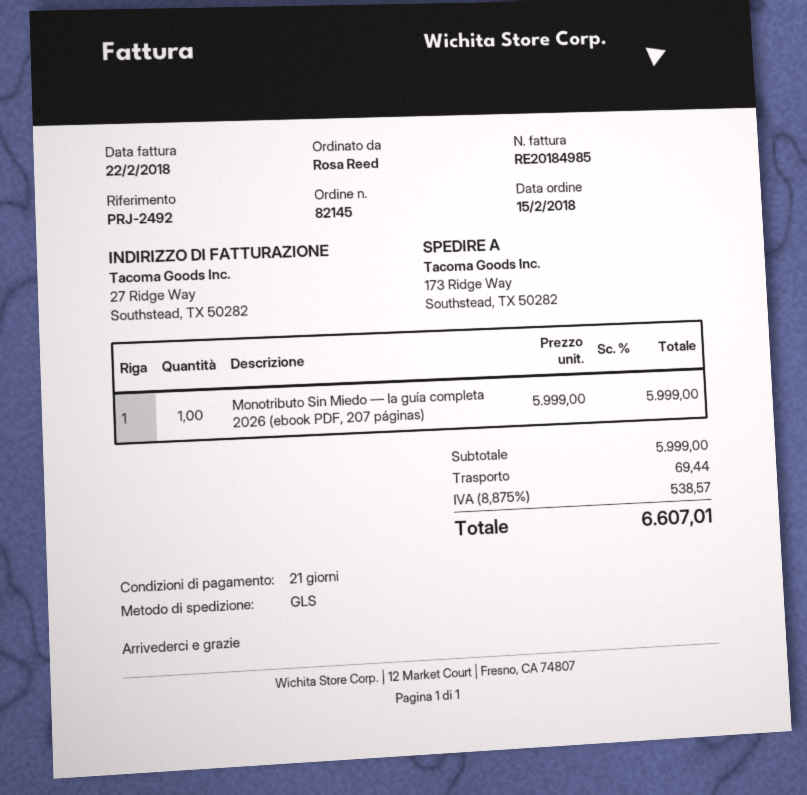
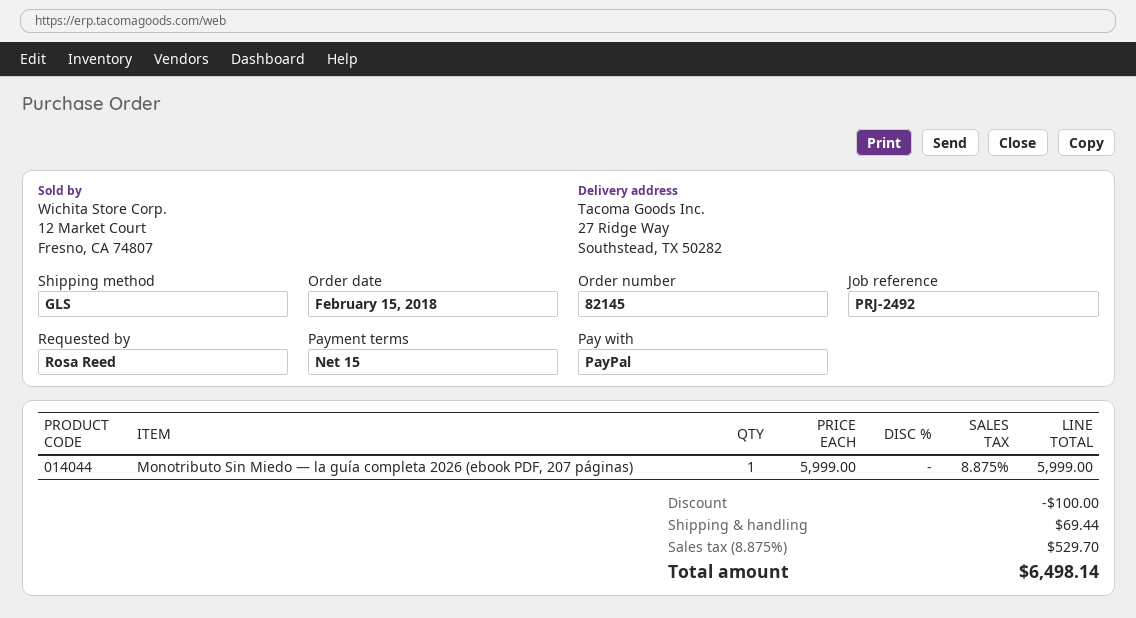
payment terms: 21 days -> 15 days
ship to: 173 Ridge Way, Southstead, TX 50282 -> 27 Ridge Way, Southstead, TX 50282
discount: none -> 100.00
tax: 8.875% = 538.57 -> 8.875% = 529.70
total: 6607.01 -> 6498.14

